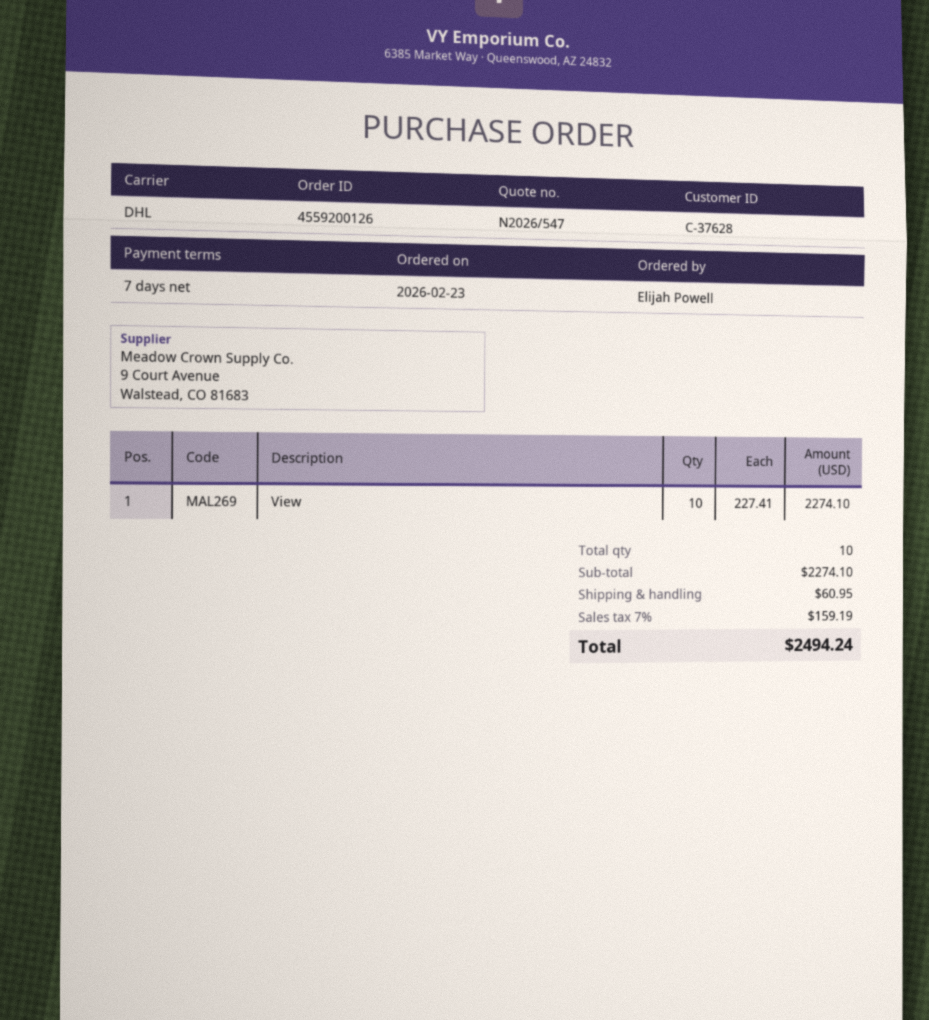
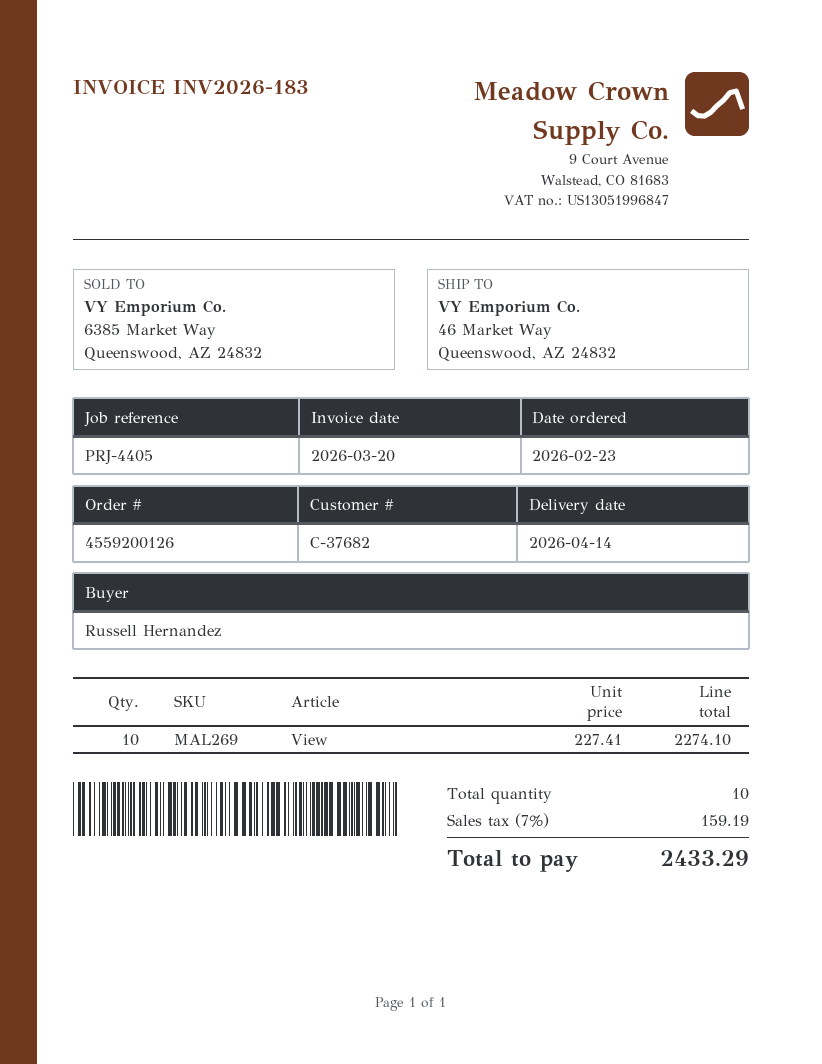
customer number: C-37628 -> C-37682
ordered by: Elijah Powell -> Russell Hernandez
shipping: 60.95 -> none
total: 2494.24 -> 2433.29

